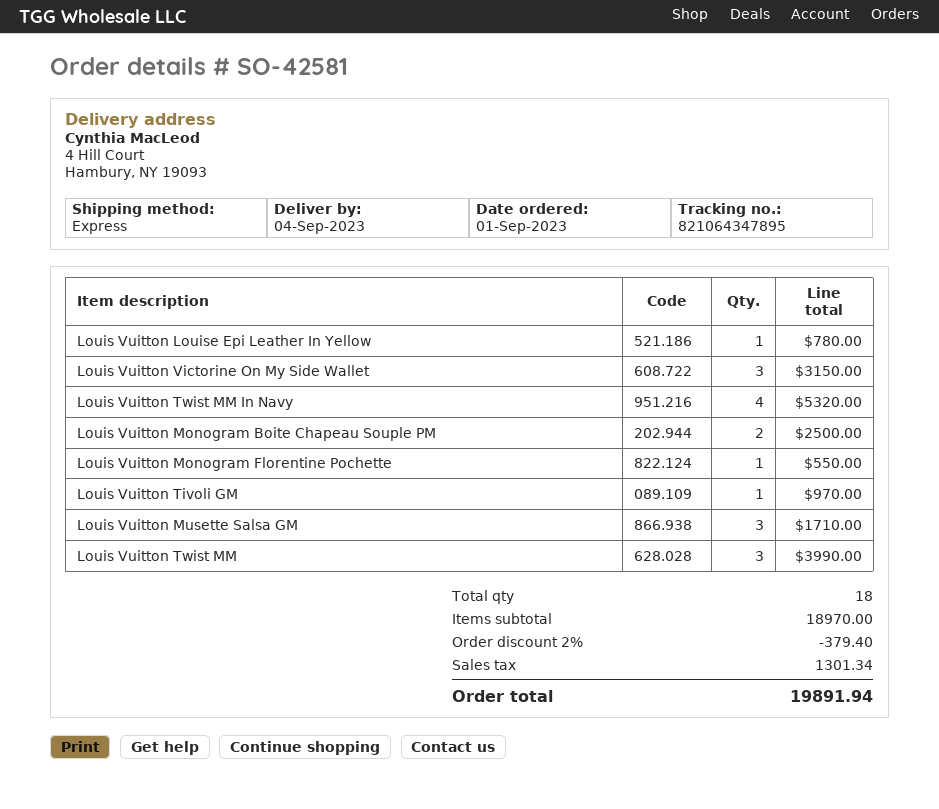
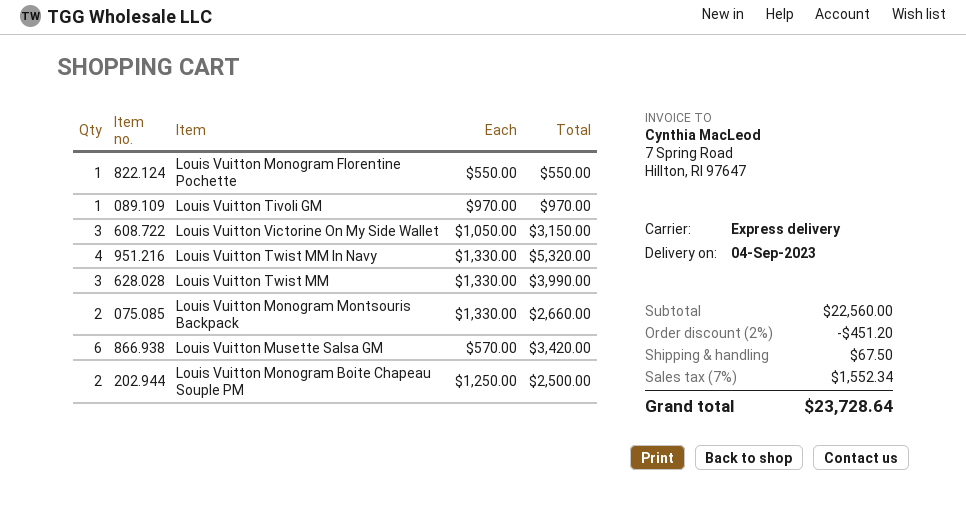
Louis Vuitton Louise Epi Leather In Yellow: 1 for 780.00 -> none
Louis Vuitton Musette Salsa GM: 3 for 1710.00 -> 6 for 3420.00
Louis Vuitton Monogram Montsouris Backpack: none -> 2 for 2660.00
subtotal: 18970.00 -> 22560.00
discount: 2% = 379.40 -> 2% = 451.20
shipping: none -> 67.50
tax: 1301.34 -> 1552.34
total: 19891.94 -> 23728.64

